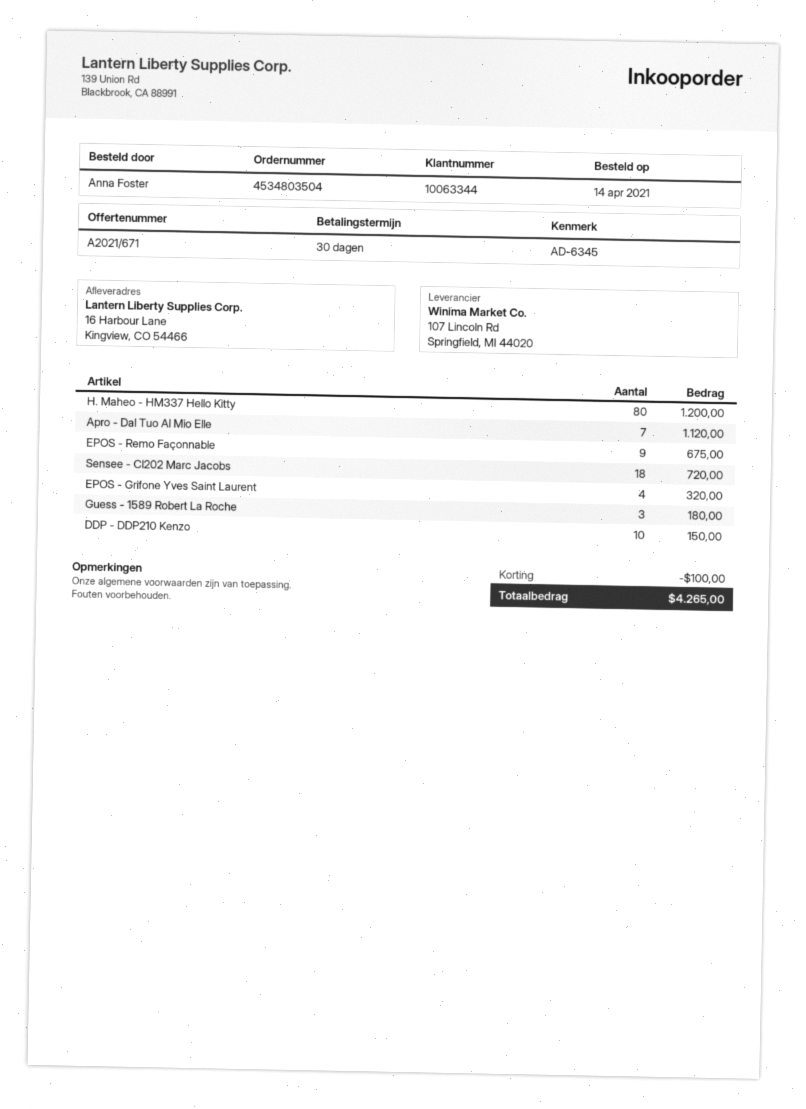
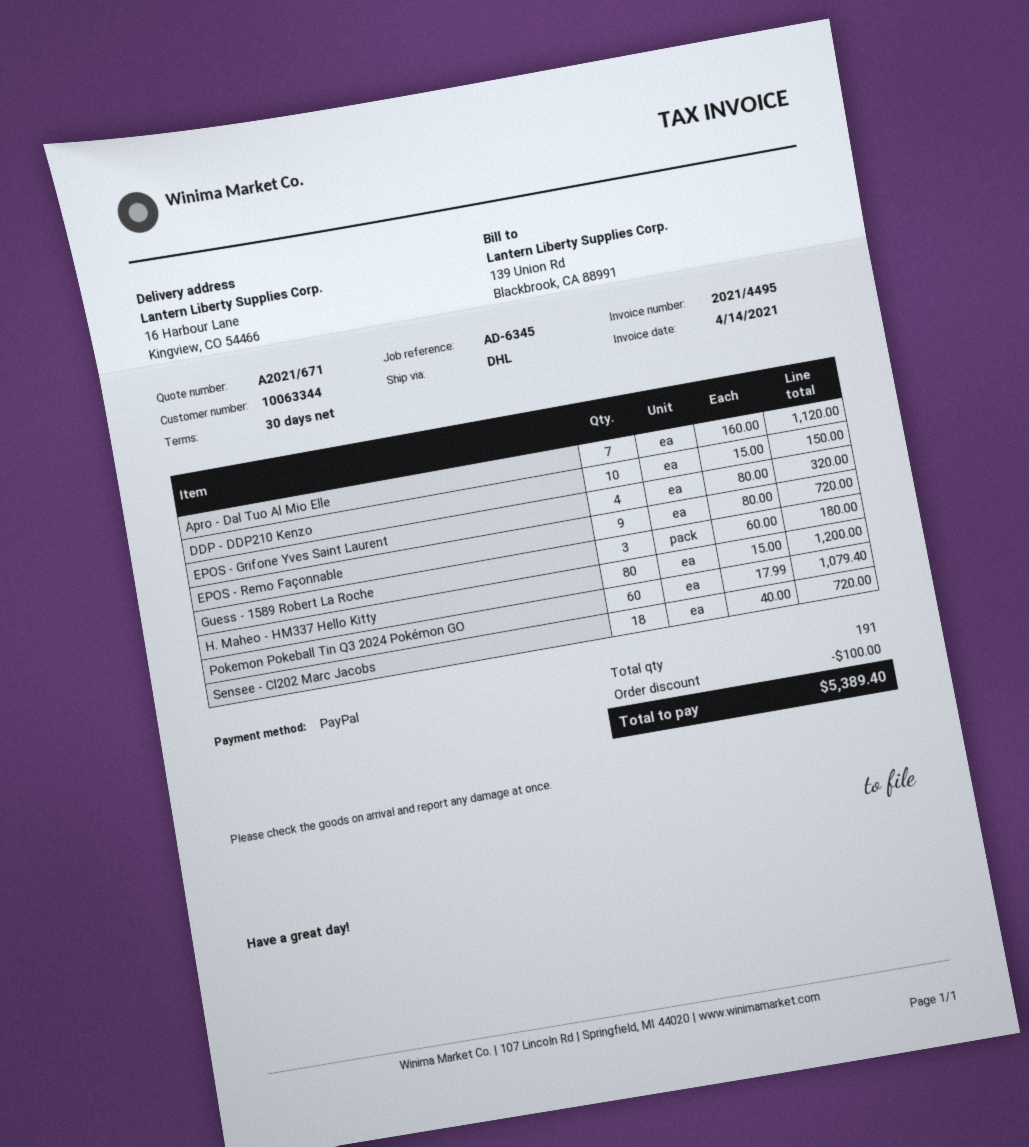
EPOS - Remo Façonnable: 9 for 675.00 -> 9 for 720.00
Pokemon Pokeball Tin Q3 2024 Pokémon GO: none -> 60 for 1079.40
total: 4265.00 -> 5389.40

